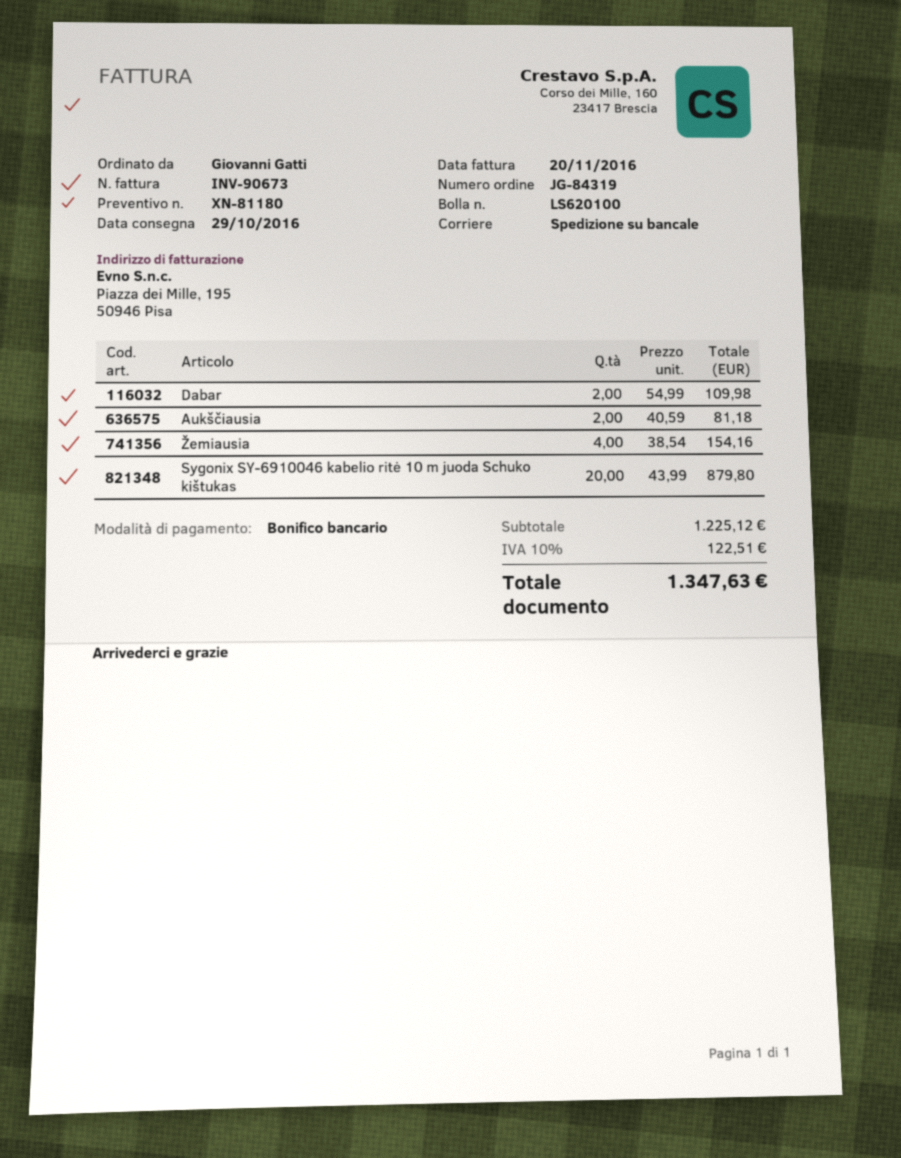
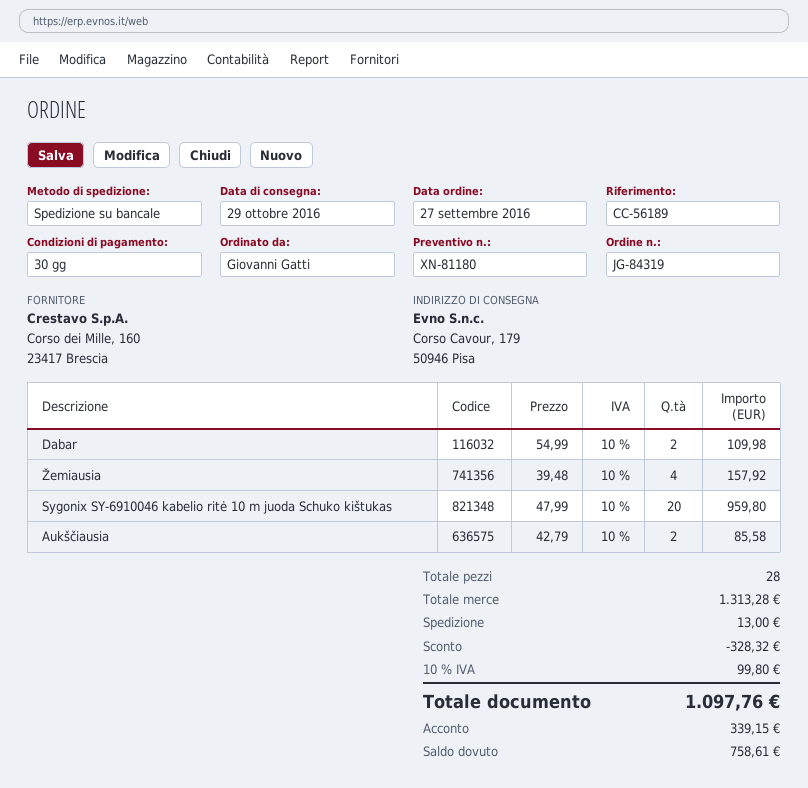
Aukščiausia: 2 x 40.59 = 81.18 -> 2 x 42.79 = 85.58
Žemiausia: 4 x 38.54 = 154.16 -> 4 x 39.48 = 157.92
Sygonix SY-6910046 kabelio ritė 10 m juoda Schuko kištukas: 20 x 43.99 = 879.80 -> 20 x 47.99 = 959.80
subtotal: 1225.12 -> 1313.28
discount: none -> 328.32
shipping: none -> 13.00
tax: 10% = 122.51 -> 10% = 99.80
total: 1347.63 -> 1097.76

